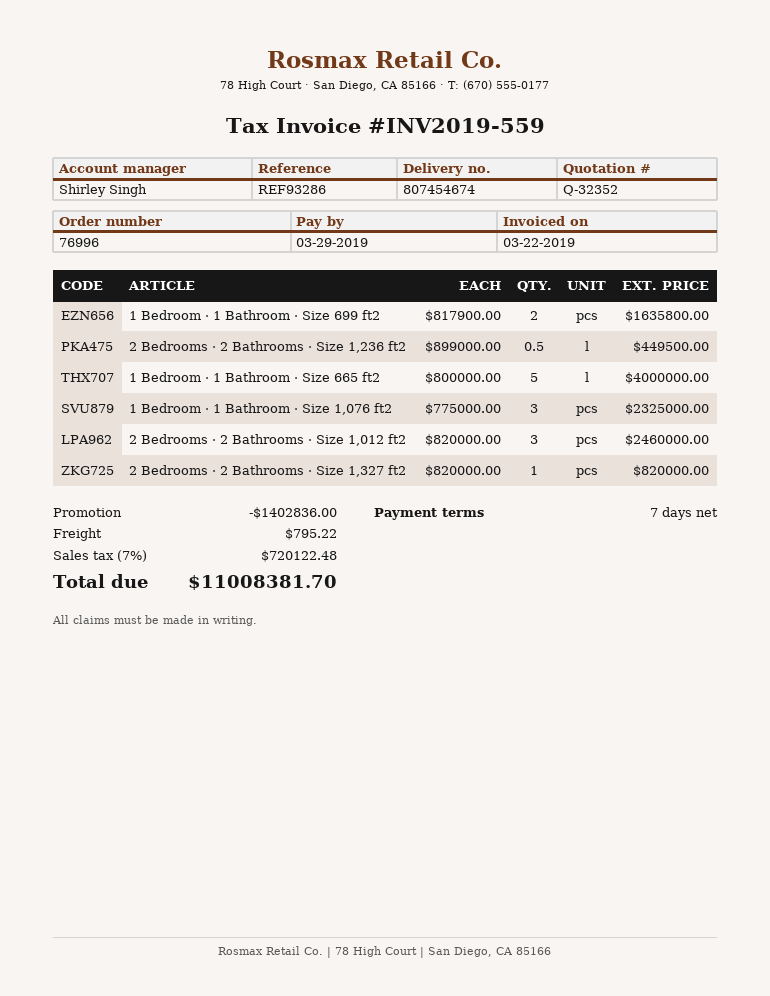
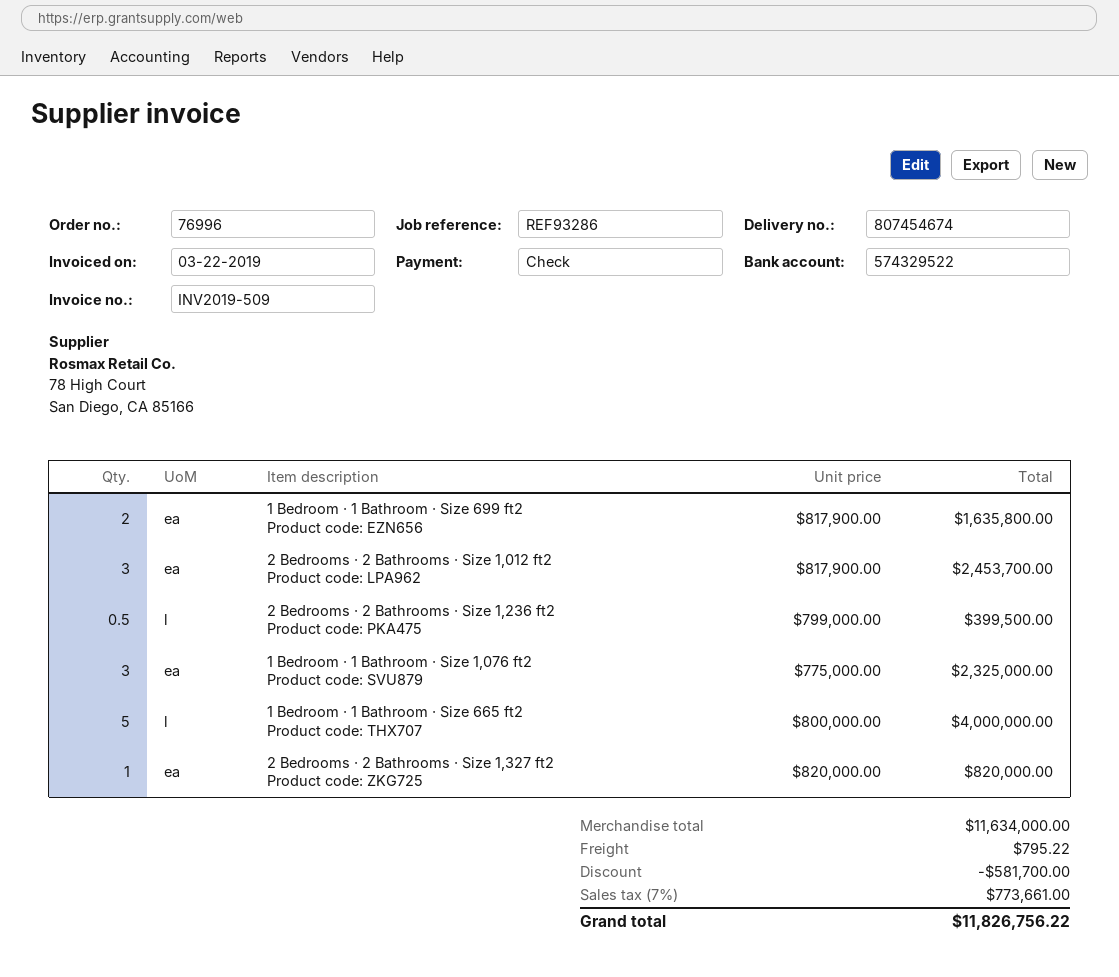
invoice number: INV2019-559 -> INV2019-509
2 Bedrooms · 2 Bathrooms · Size 1,236 ft2: 0.5 x 899000.00 = 449500.00 -> 0.5 x 799000.00 = 399500.00
2 Bedrooms · 2 Bathrooms · Size 1,012 ft2: 3 x 820000.00 = 2460000.00 -> 3 x 817900.00 = 2453700.00
discount: 1402836.00 -> 581700.00
tax: 7% = 720122.48 -> 7% = 773661.00
total: 11008381.70 -> 11826756.22

